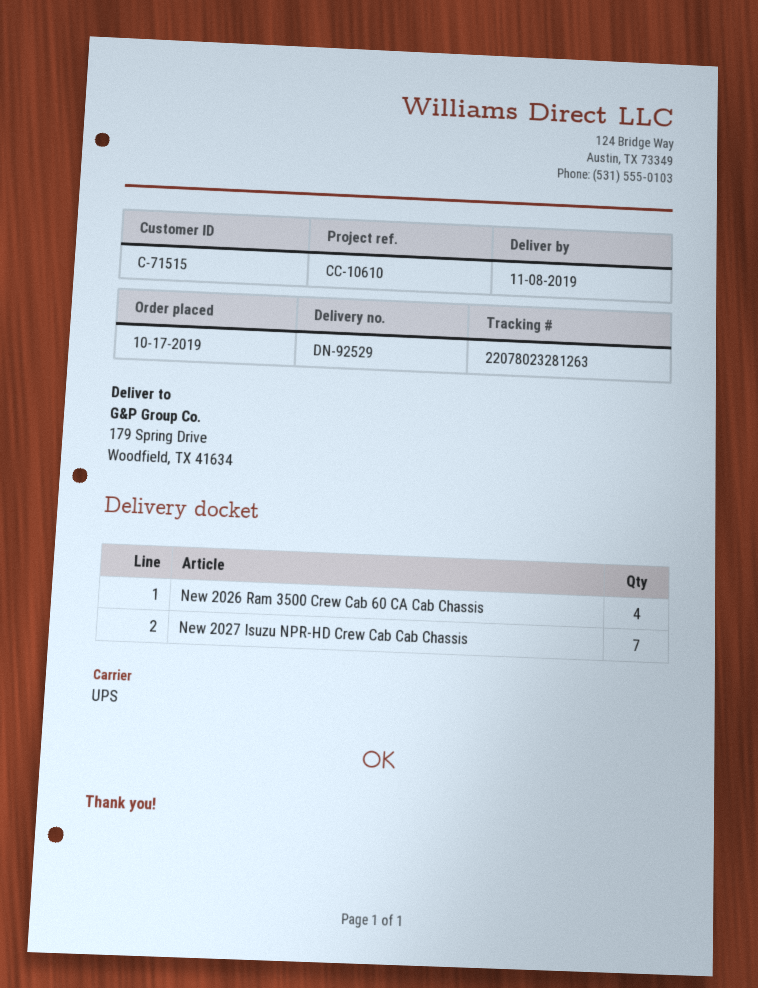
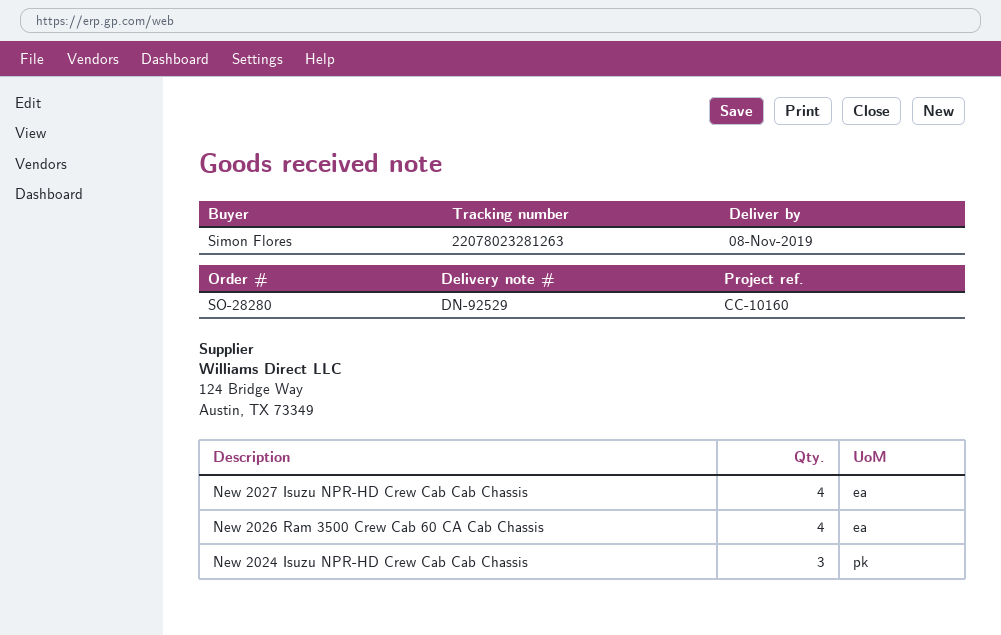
reference: CC-10610 -> CC-10160
New 2027 Isuzu NPR-HD Crew Cab Cab Chassis: 7 -> 4
New 2024 Isuzu NPR-HD Crew Cab Cab Chassis: none -> 3

